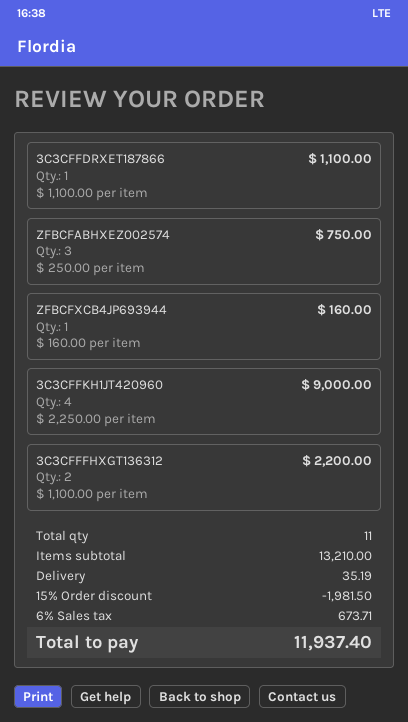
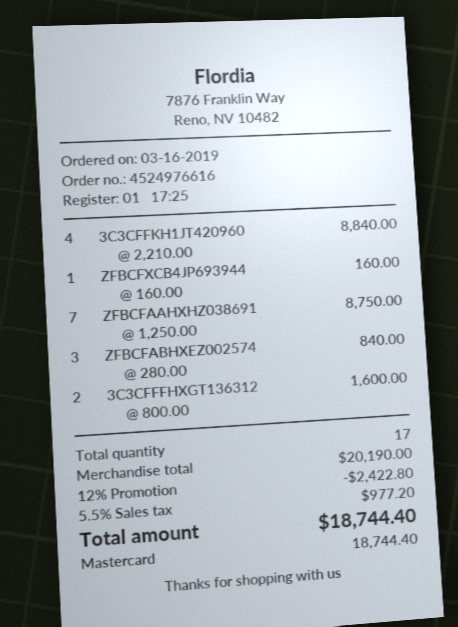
3C3CFFDRXET187866: 1 x 1100.00 = 1100.00 -> none
ZFBCFABHXEZ002574: 3 x 250.00 = 750.00 -> 3 x 280.00 = 840.00
3C3CFFKH1JT420960: 4 x 2250.00 = 9000.00 -> 4 x 2210.00 = 8840.00
3C3CFFFHXGT136312: 2 x 1100.00 = 2200.00 -> 2 x 800.00 = 1600.00
ZFBCFAAHXHZ038691: none -> 7 x 1250.00 = 8750.00
total quantity: 11 -> 17
subtotal: 13210.00 -> 20190.00
discount: 15% = 1981.50 -> 12% = 2422.80
shipping: 35.19 -> none
tax: 6% = 673.71 -> 5.5% = 977.20
total: 11937.40 -> 18744.40

